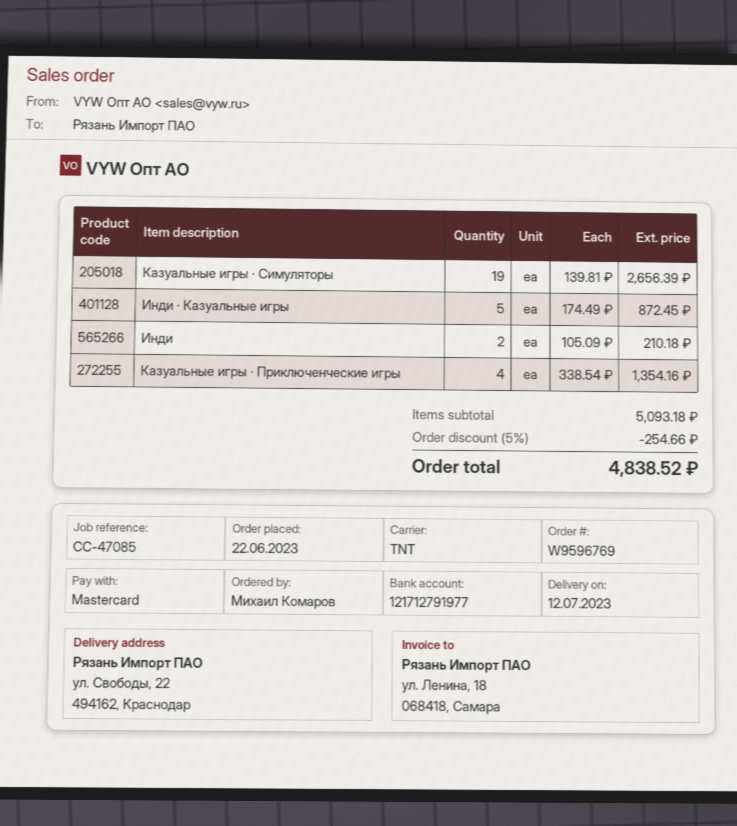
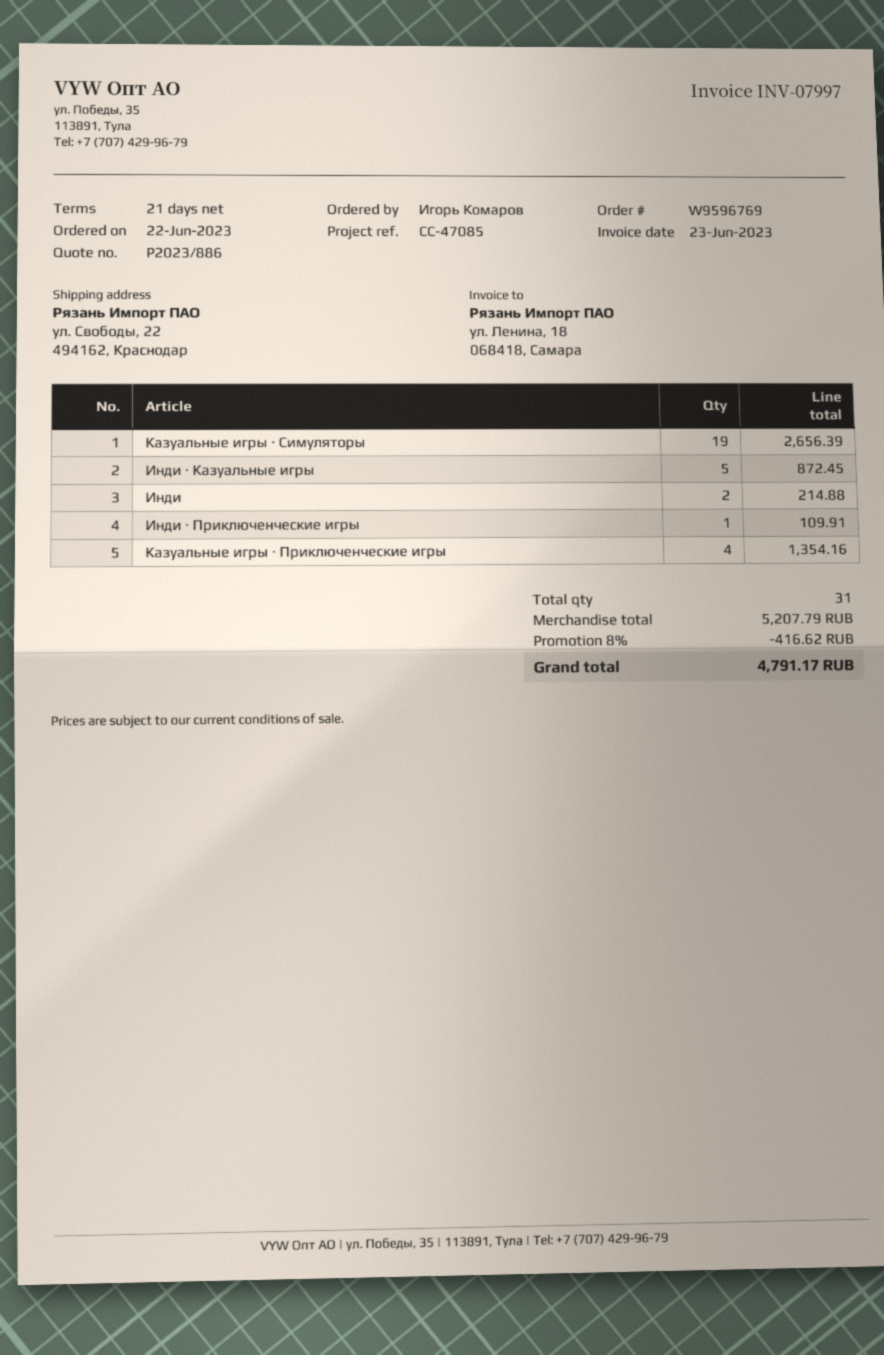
ordered by: Михаил Комаров -> Игорь Комаров
Инди: 2 for 210.18 -> 2 for 214.88
Инди · Приключенческие игры: none -> 1 for 109.91
subtotal: 5093.18 -> 5207.79
discount: 5% = 254.66 -> 8% = 416.62
total: 4838.52 -> 4791.17

